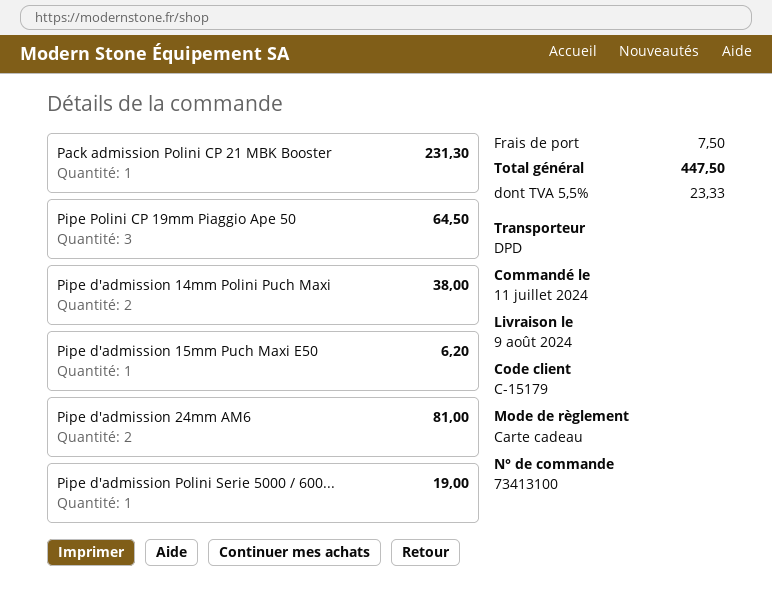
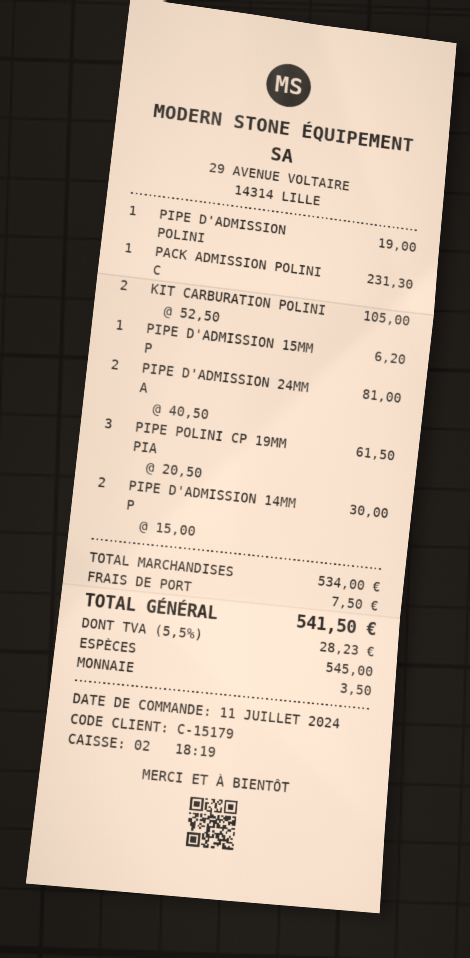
payment method: gift card -> cash
Pipe Polini CP 19mm Piaggio Ape 50: 3 for 64.50 -> 3 for 61.50
Pipe d'admission 14mm Polini Puch Maxi: 2 for 38.00 -> 2 for 30.00
KIT CARBURATION POLINI: none -> 2 for 105.00
tax: 5.5% = 23.33 -> 5.5% = 28.23
total: 447.50 -> 541.50

